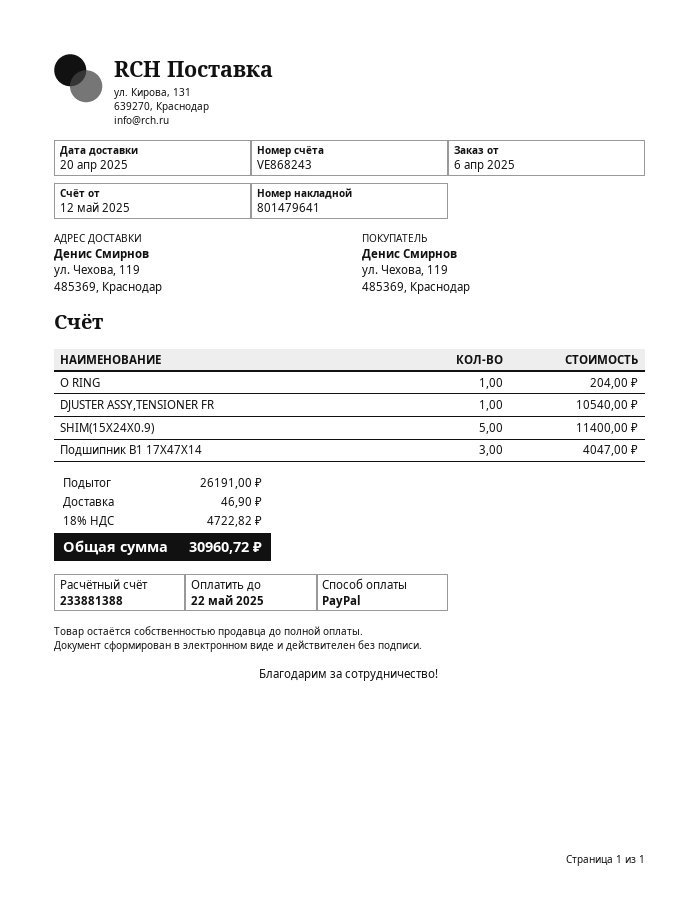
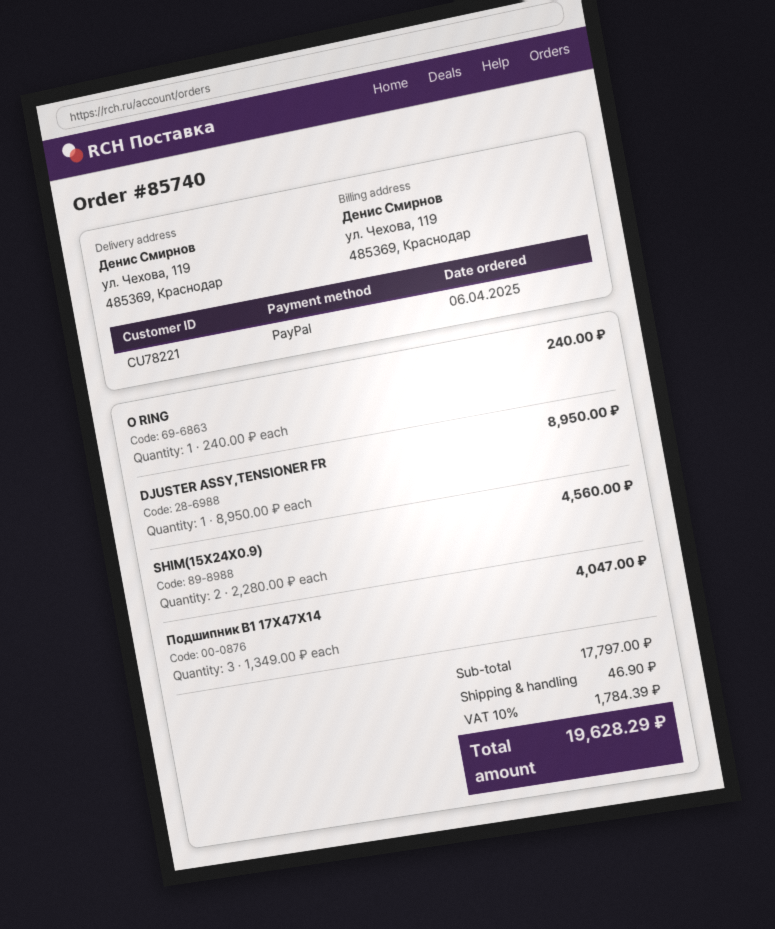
O RING: 1 for 204.00 -> 1 for 240.00
DJUSTER ASSY,TENSIONER FR: 1 for 10540.00 -> 1 for 8950.00
SHIM(15X24X0.9): 5 for 11400.00 -> 2 for 4560.00
subtotal: 26191.00 -> 17797.00
tax: 18% = 4722.82 -> 10% = 1784.39
total: 30960.72 -> 19628.29

